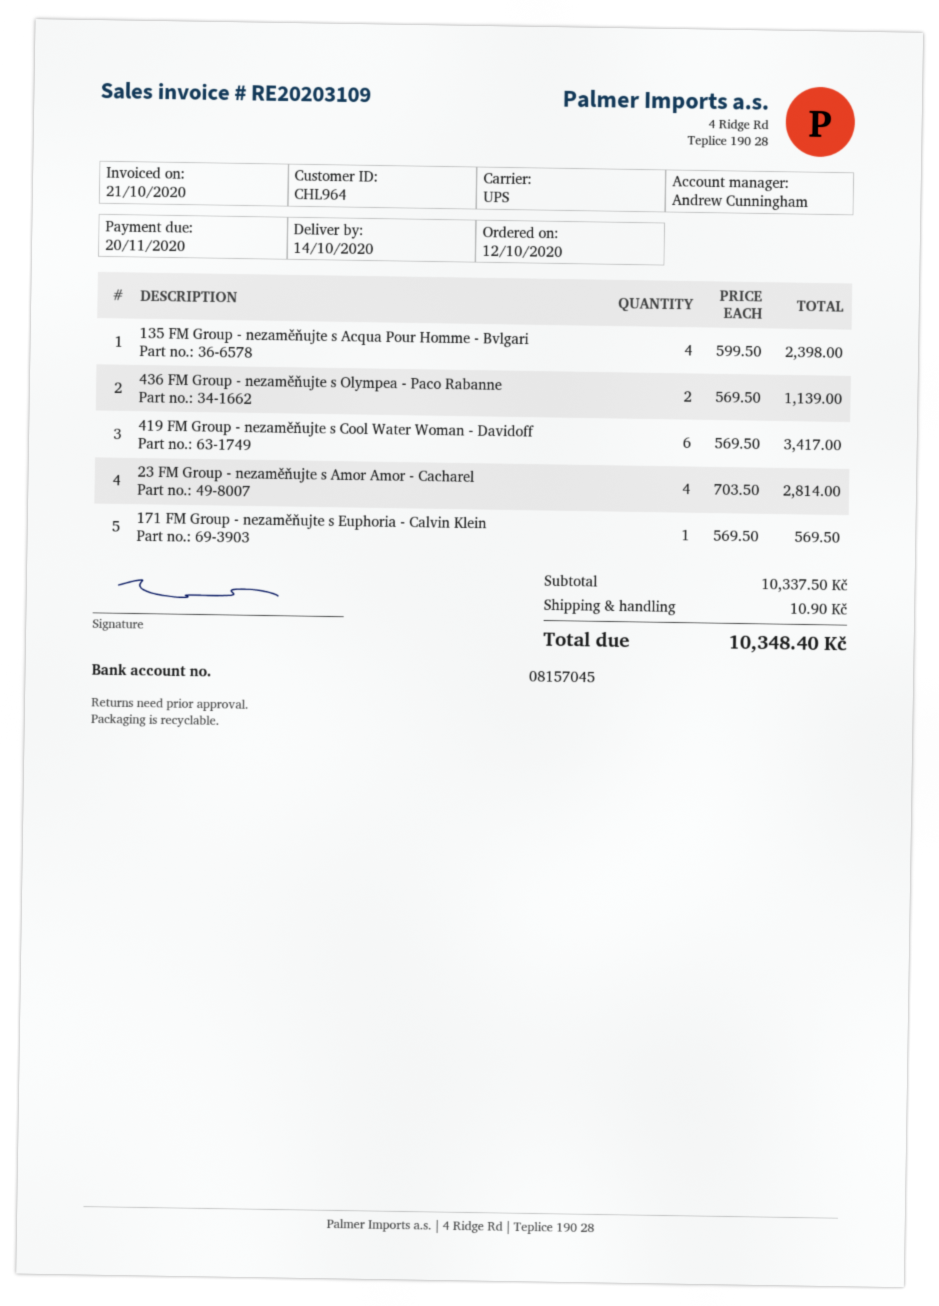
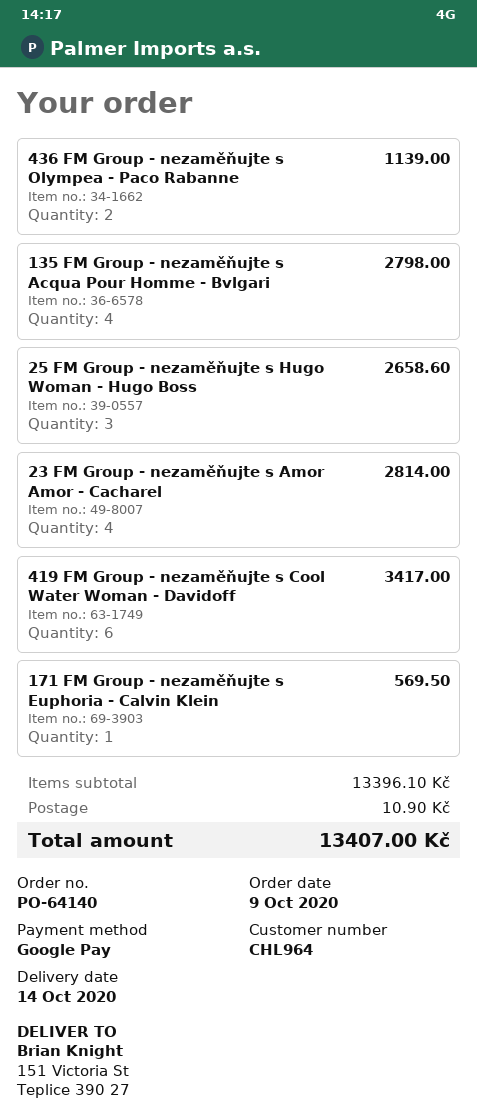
order date: 2020-10-12 -> 2020-10-09
135 FM Group - nezaměňujte s Acqua Pour Homme - Bvlgari: 4 for 2398.00 -> 4 for 2798.00
25 FM Group - nezaměňujte s Hugo Woman - Hugo Boss: none -> 3 for 2658.60
subtotal: 10337.50 -> 13396.10
total: 10348.40 -> 13407.00

